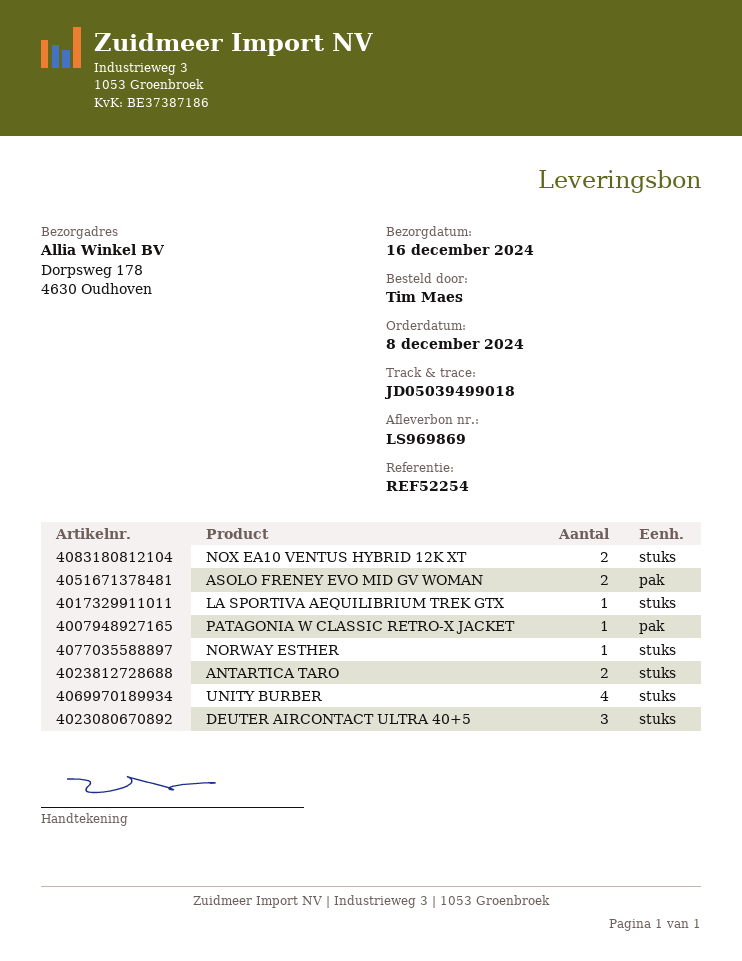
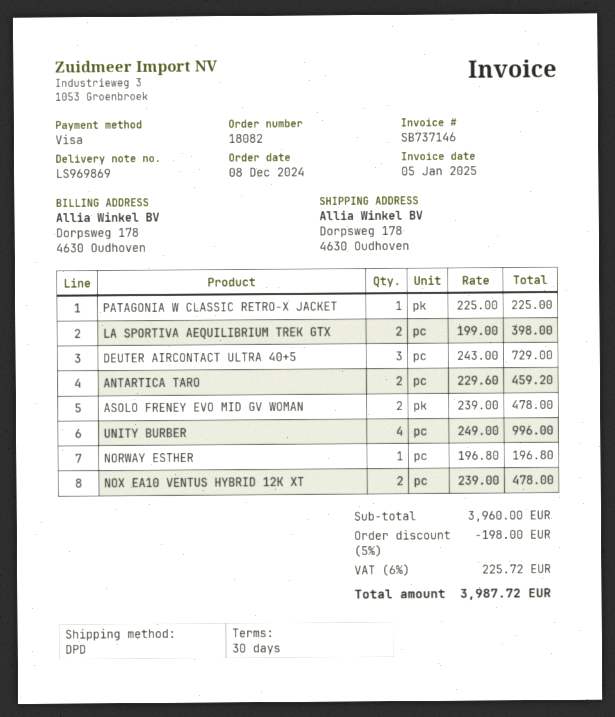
LA SPORTIVA AEQUILIBRIUM TREK GTX: 1 -> 2

